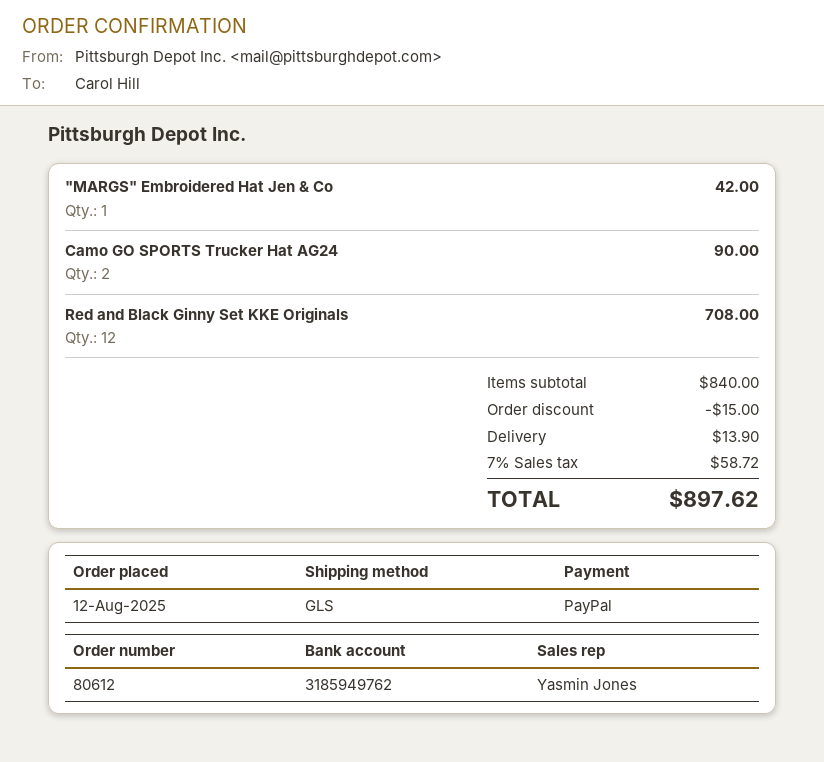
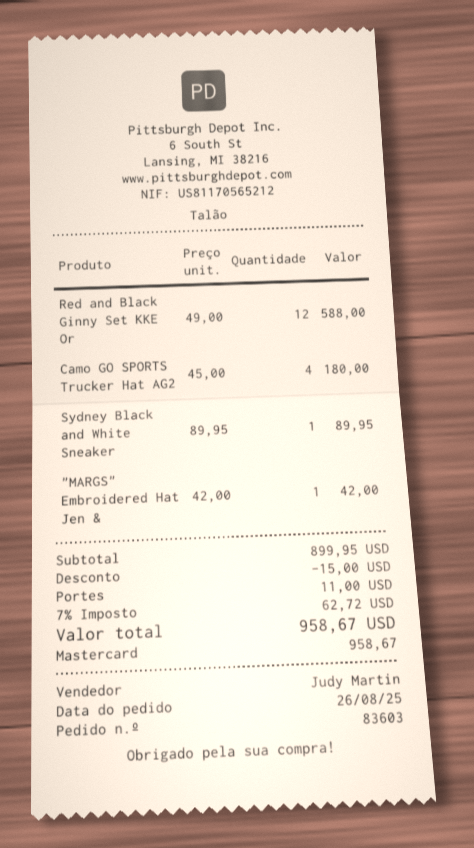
order number: 80612 -> 83603
order date: 2025-08-12 -> 2025-08-26
sales rep: Yasmin Jones -> Judy Martin
payment method: PayPal -> Mastercard
Camo GO SPORTS Trucker Hat AG24: 2 for 90.00 -> 4 for 180.00
Red and Black Ginny Set KKE Originals: 12 for 708.00 -> 12 for 588.00
Sydney Black and White Sneaker: none -> 1 for 89.95
subtotal: 840.00 -> 899.95
shipping: 13.90 -> 11.00
tax: 7% = 58.72 -> 7% = 62.72
total: 897.62 -> 958.67

